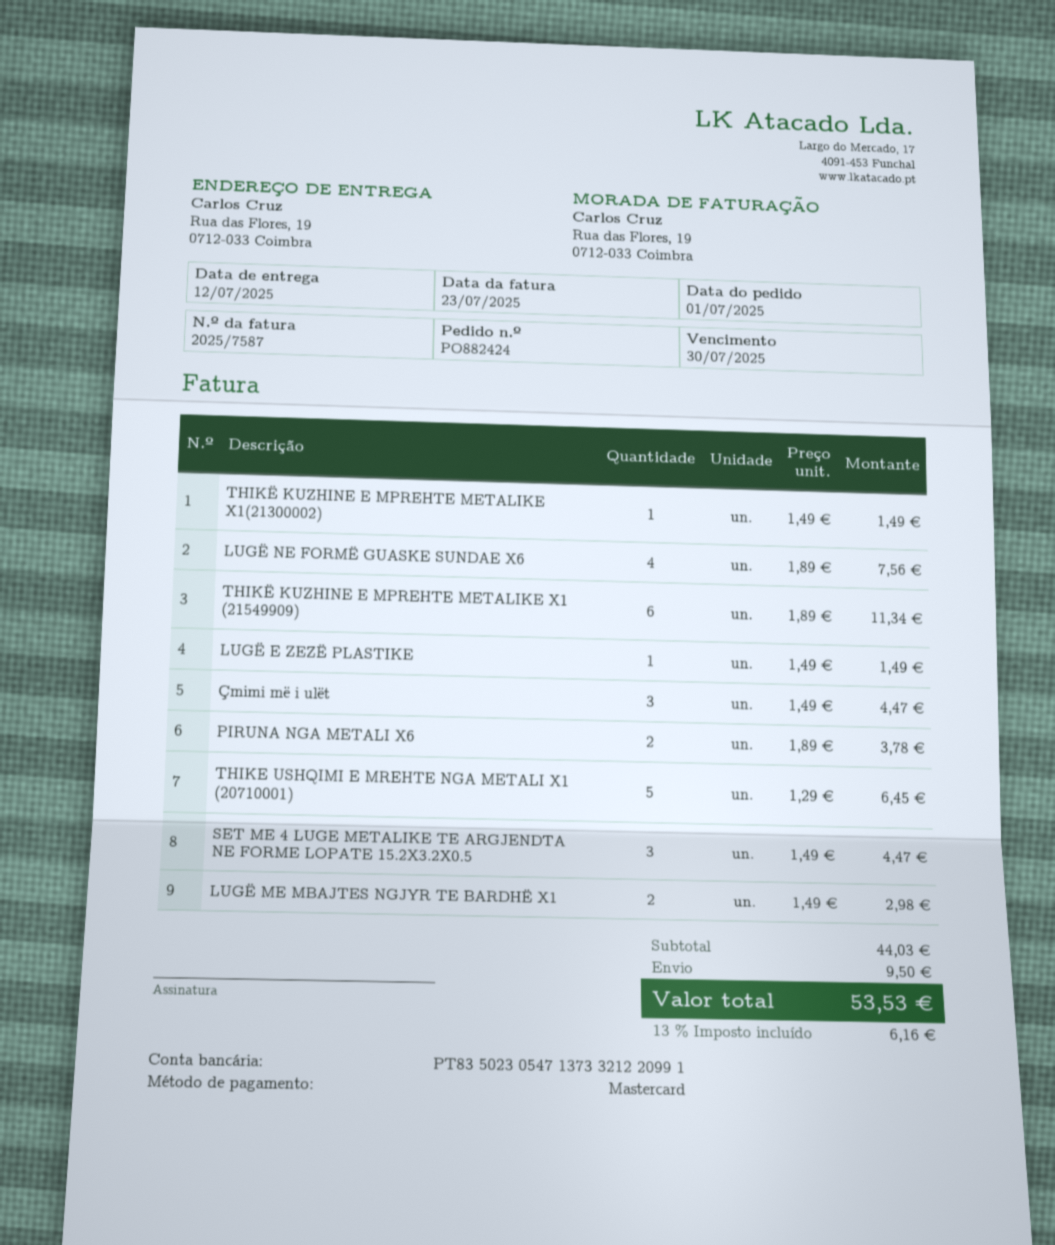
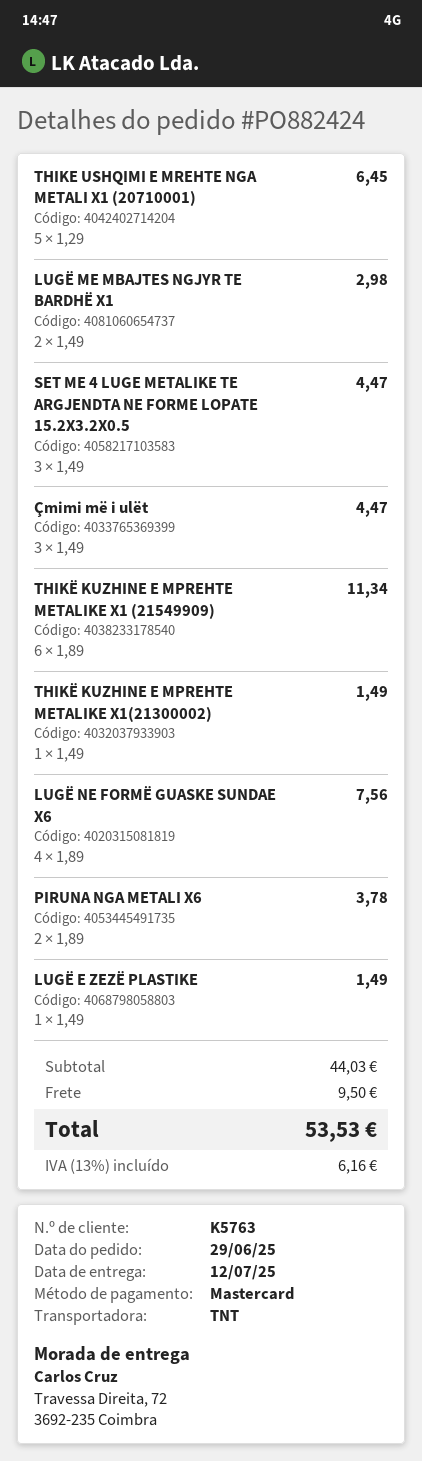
order date: 2025-07-01 -> 2025-06-29
ship to: Rua das Flores, 19, 0712-033 Coimbra -> Travessa Direita, 72, 3692-235 Coimbra

